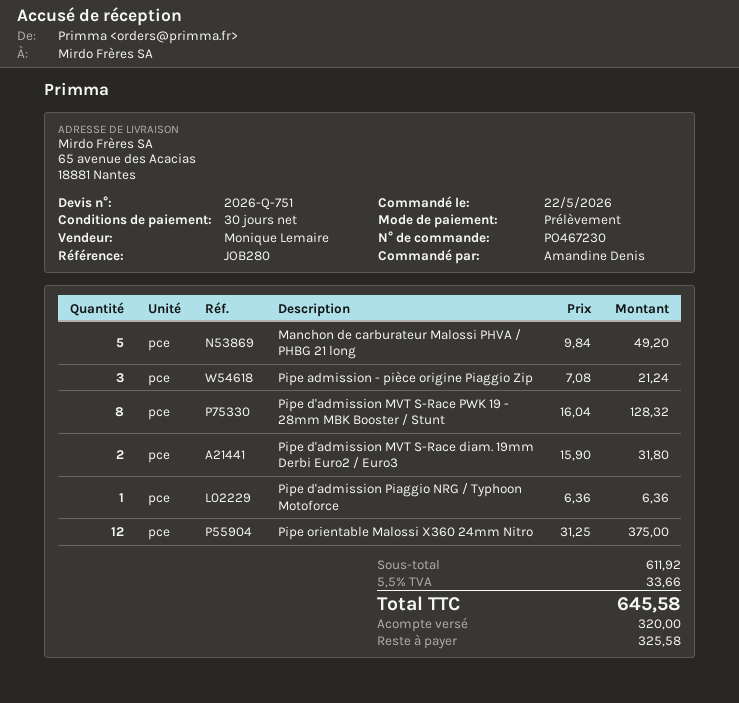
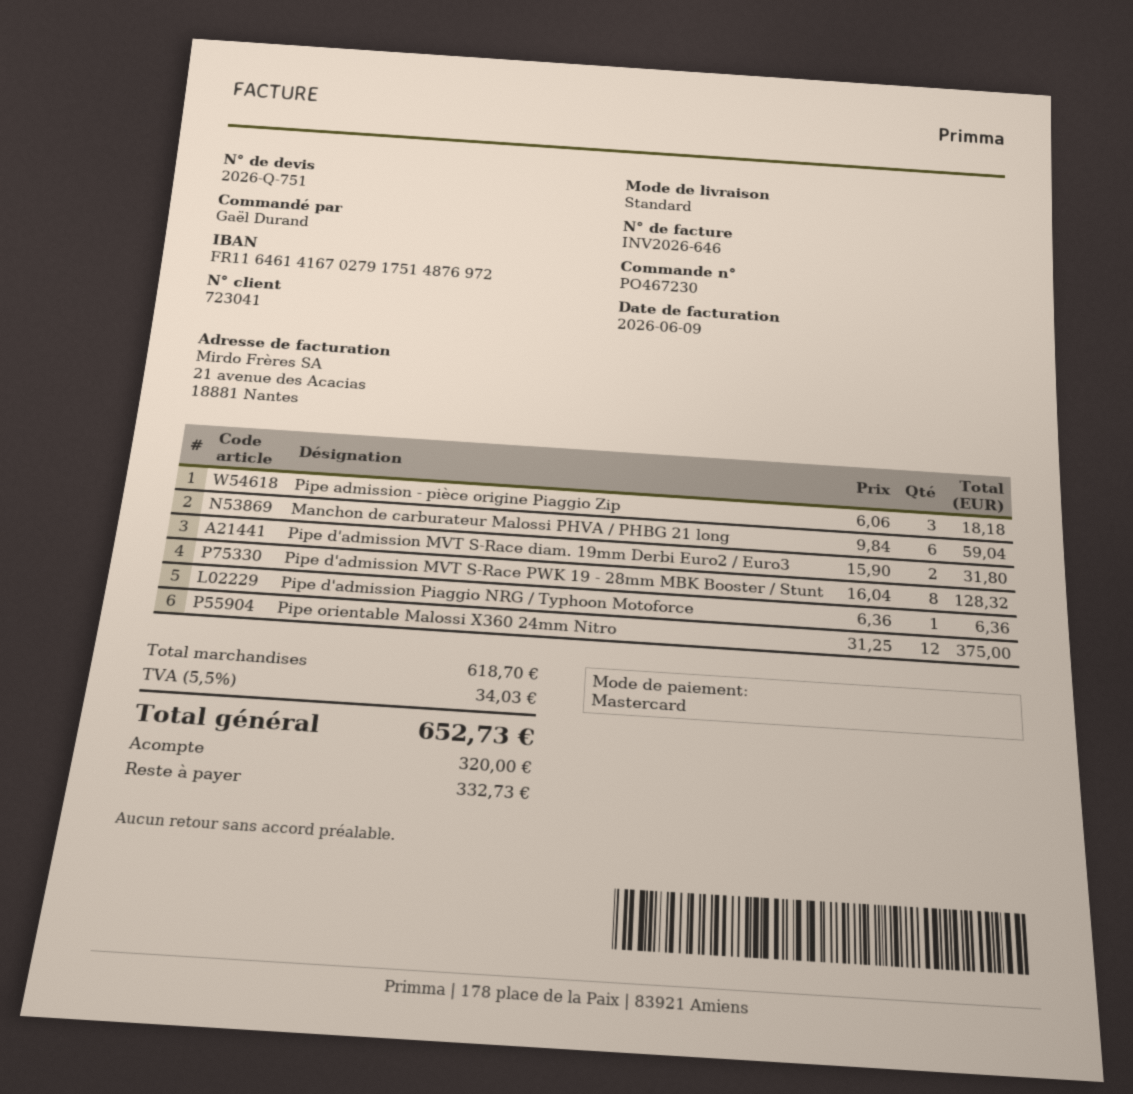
ordered by: Amandine Denis -> Gaël Durand
payment method: direct debit -> Mastercard
Manchon de carburateur Malossi PHVA / PHBG 21 long: 5 x 9.84 = 49.20 -> 6 x 9.84 = 59.04
Pipe admission - pièce origine Piaggio Zip: 3 x 7.08 = 21.24 -> 3 x 6.06 = 18.18
subtotal: 611.92 -> 618.70
tax: 5.5% = 33.66 -> 5.5% = 34.03
total: 645.58 -> 652.73
balance: 325.58 -> 332.73

